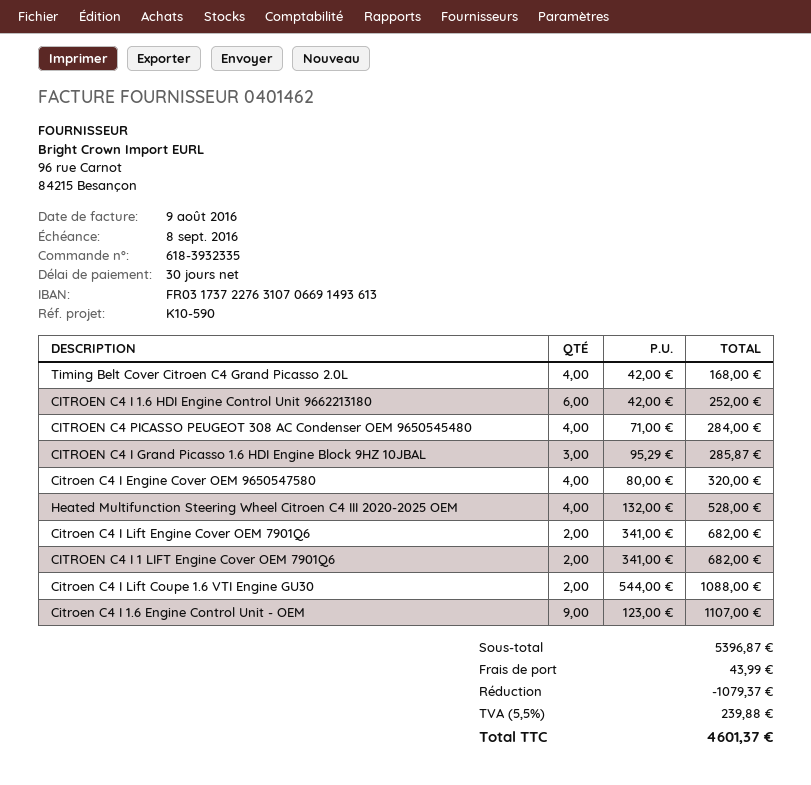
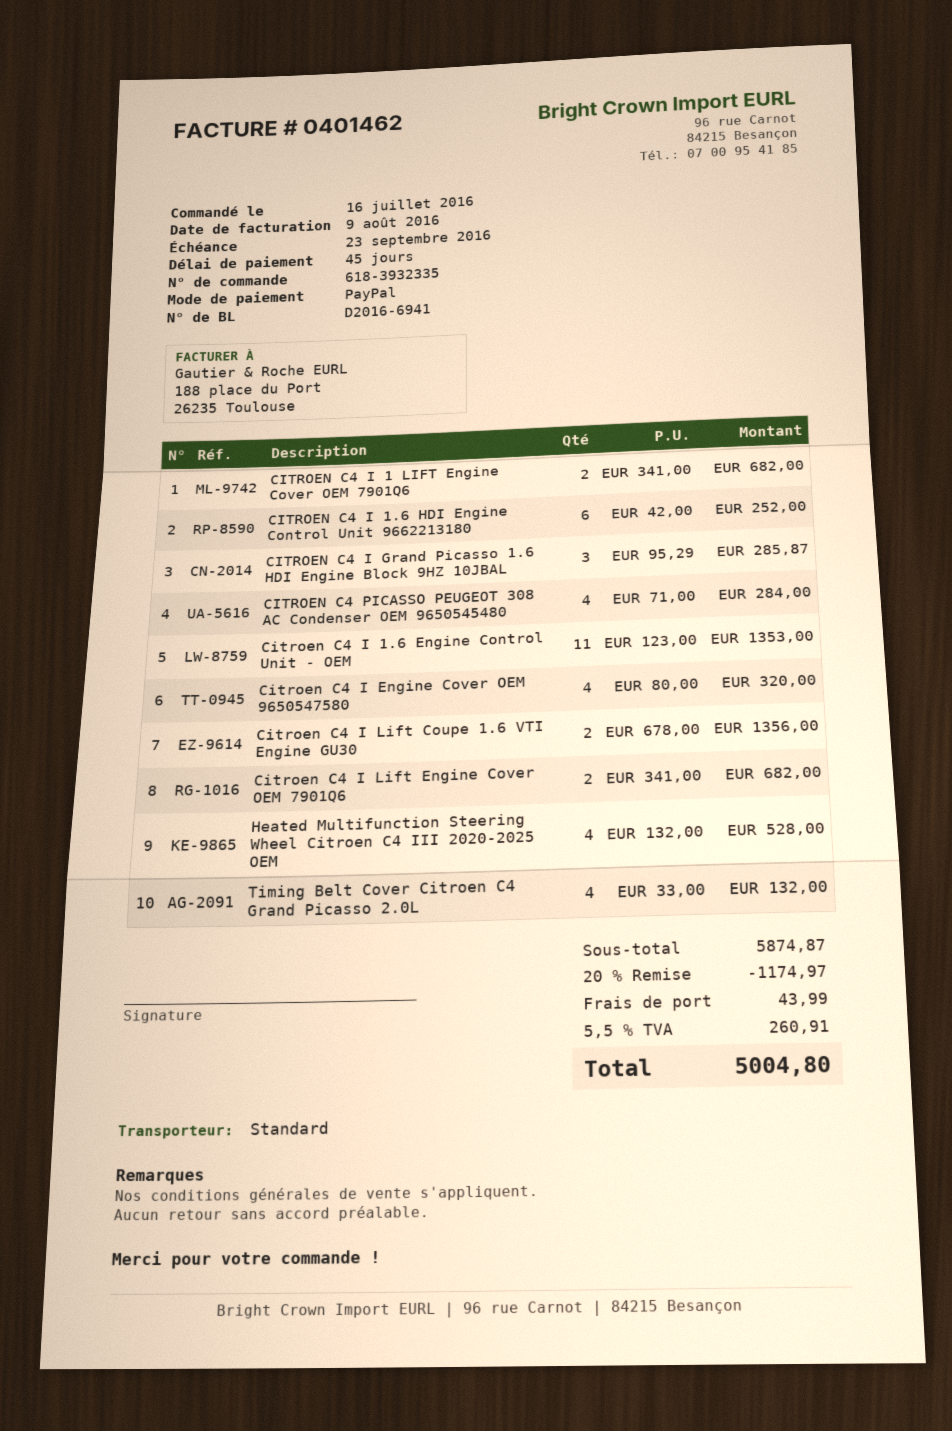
payment terms: 30 days -> 45 days
due date: 2016-09-08 -> 2016-09-23
Timing Belt Cover Citroen C4 Grand Picasso 2.0L: 4 x 42.00 = 168.00 -> 4 x 33.00 = 132.00
Citroen C4 I Lift Coupe 1.6 VTI Engine GU30: 2 x 544.00 = 1088.00 -> 2 x 678.00 = 1356.00
Citroen C4 I 1.6 Engine Control Unit - OEM: 9 x 123.00 = 1107.00 -> 11 x 123.00 = 1353.00
subtotal: 5396.87 -> 5874.87
discount: 1079.37 -> 1174.97
tax: 5.5% = 239.88 -> 5.5% = 260.91
total: 4601.37 -> 5004.80

